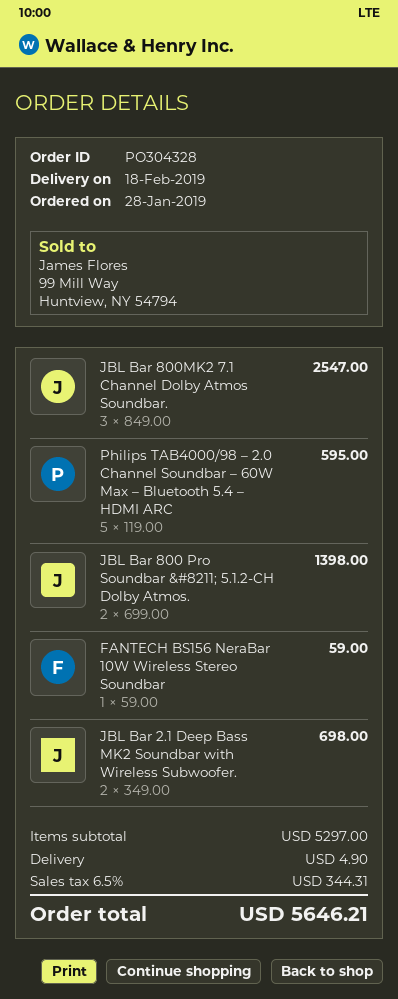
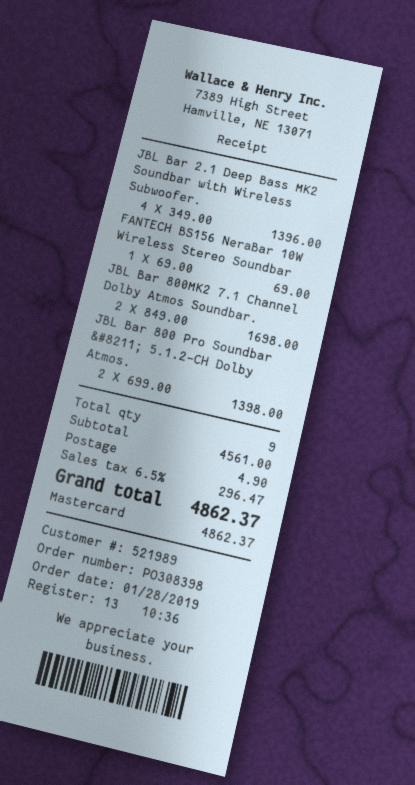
order number: PO304328 -> PO308398
JBL Bar 800MK2 7.1 Channel Dolby Atmos Soundbar.: 3 x 849.00 = 2547.00 -> 2 x 849.00 = 1698.00
Philips TAB4000/98 – 2.0 Channel Soundbar – 60W Max – Bluetooth 5.4 – HDMI ARC: 5 x 119.00 = 595.00 -> none
FANTECH BS156 NeraBar 10W Wireless Stereo Soundbar: 1 x 59.00 = 59.00 -> 1 x 69.00 = 69.00
JBL Bar 2.1 Deep Bass MK2 Soundbar with Wireless Subwoofer.: 2 x 349.00 = 698.00 -> 4 x 349.00 = 1396.00
subtotal: 5297.00 -> 4561.00
tax: 6.5% = 344.31 -> 6.5% = 296.47
total: 5646.21 -> 4862.37

